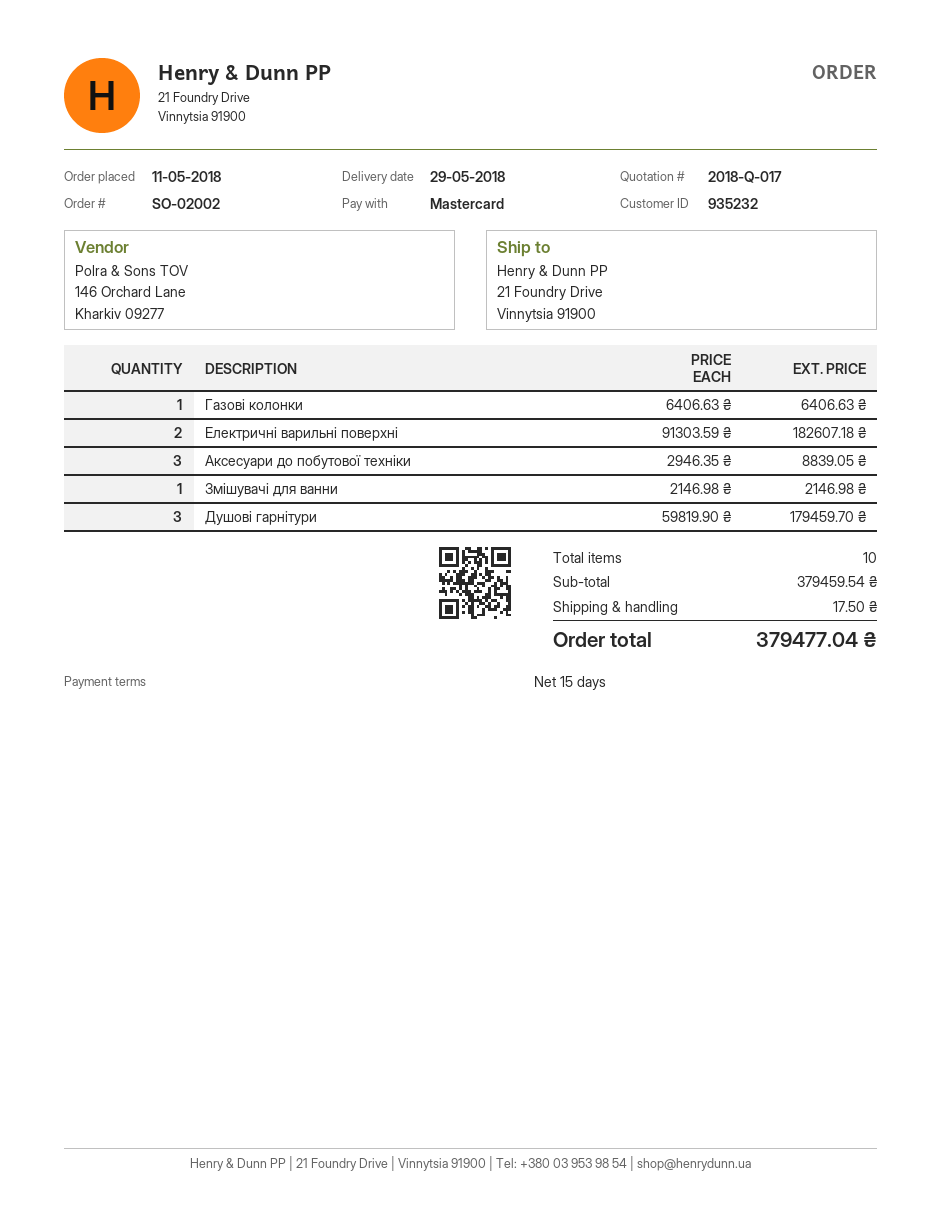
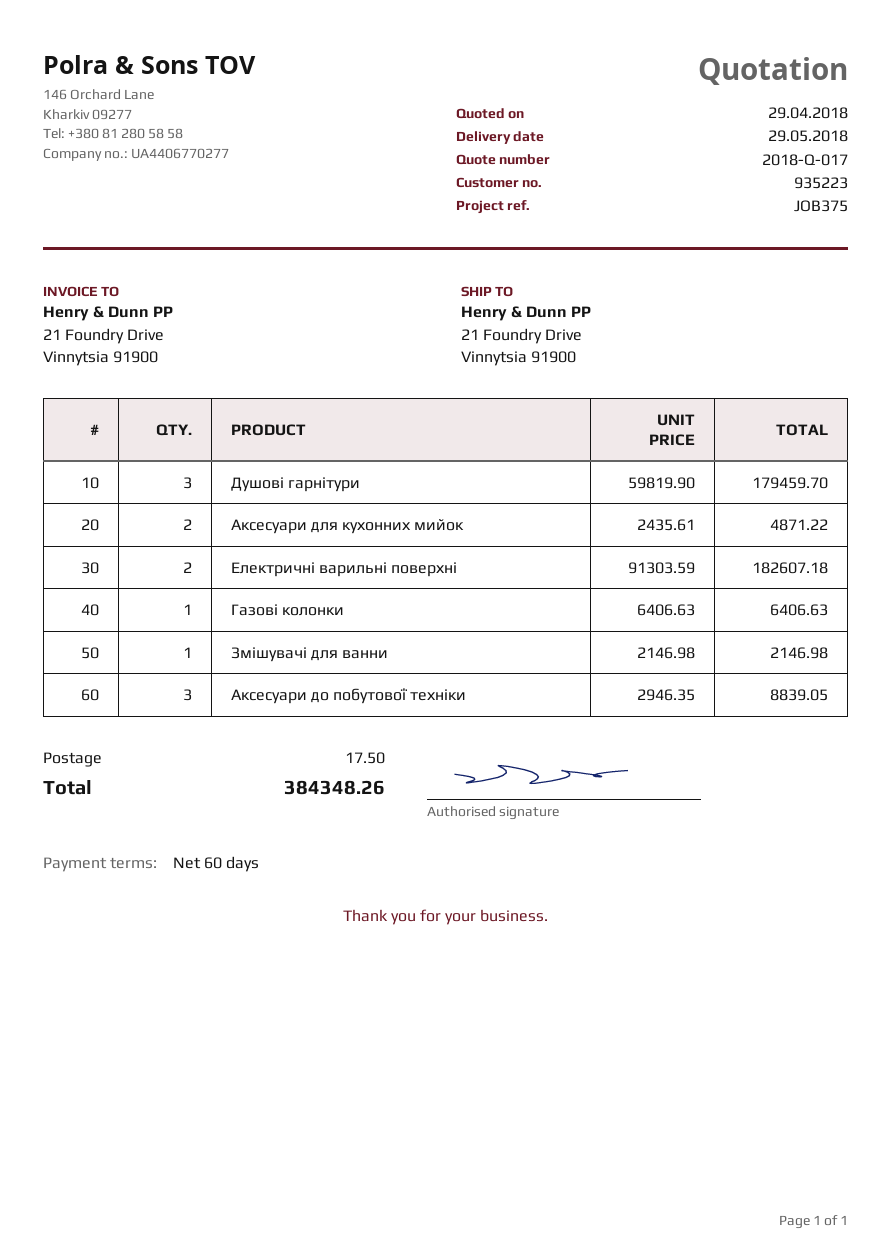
payment terms: 15 days -> 60 days
customer number: 935232 -> 935223
Аксесуари для кухонних мийок: none -> 2 x 2435.61 = 4871.22
total: 379477.04 -> 384348.26

